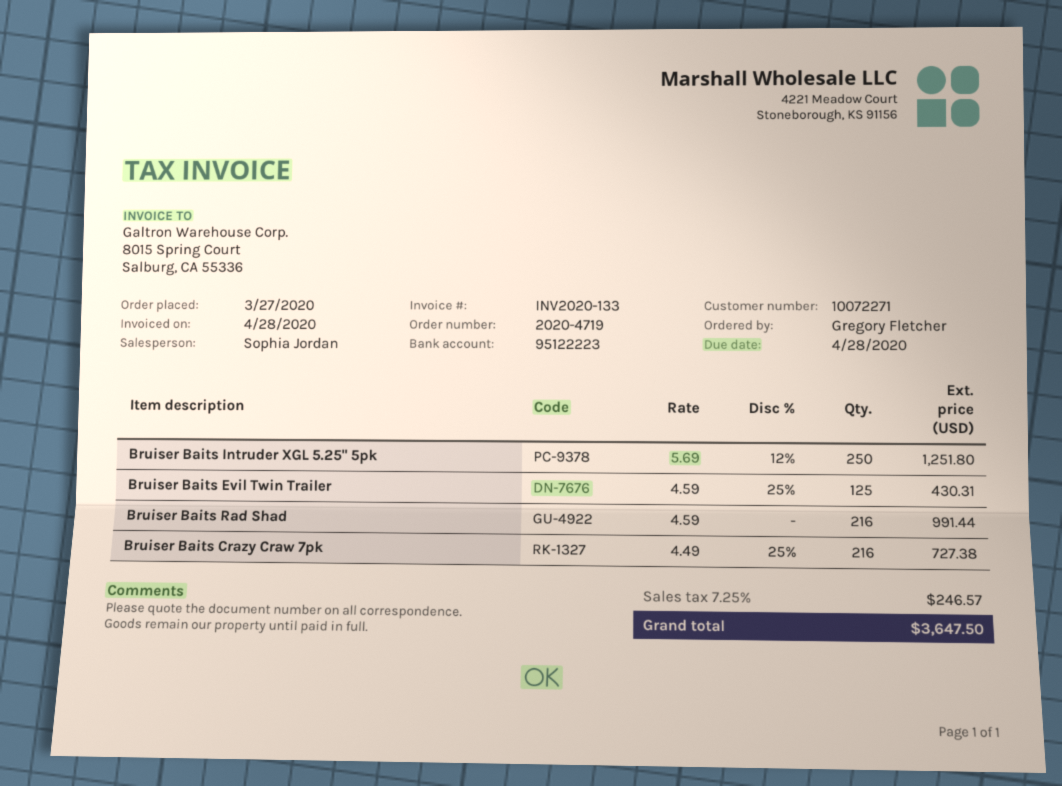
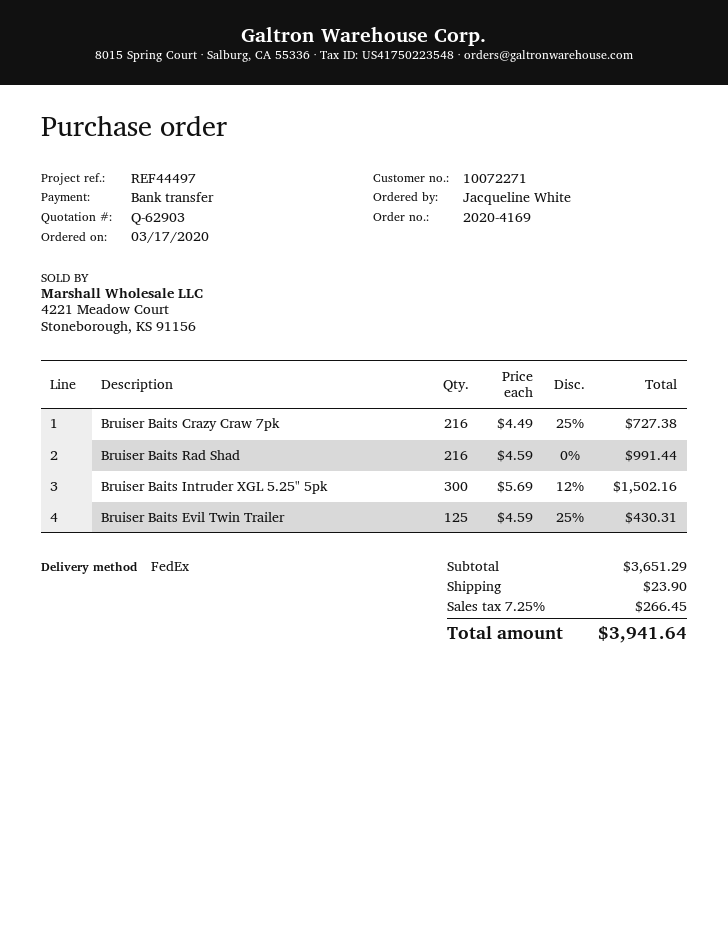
order number: 2020-4719 -> 2020-4169
order date: 2020-03-27 -> 2020-03-17
ordered by: Gregory Fletcher -> Jacqueline White
Bruiser Baits Intruder XGL 5.25" 5pk: 250 x 5.69 - 12% = 1251.80 -> 300 x 5.69 - 12% = 1502.16
shipping: none -> 23.90
tax: 7.25% = 246.57 -> 7.25% = 266.45
total: 3647.50 -> 3941.64

